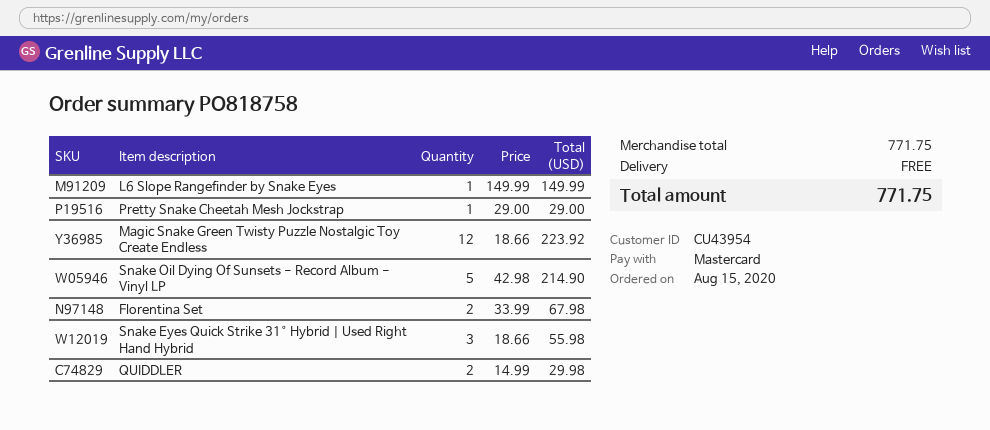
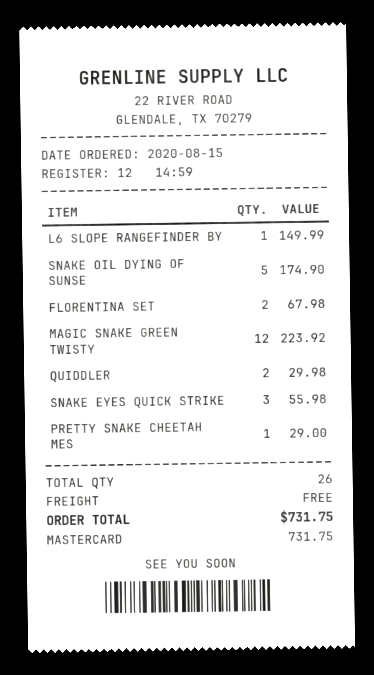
Snake Oil Dying Of Sunsets - Record Album - Vinyl LP: 5 for 214.90 -> 5 for 174.90
total: 771.75 -> 731.75

